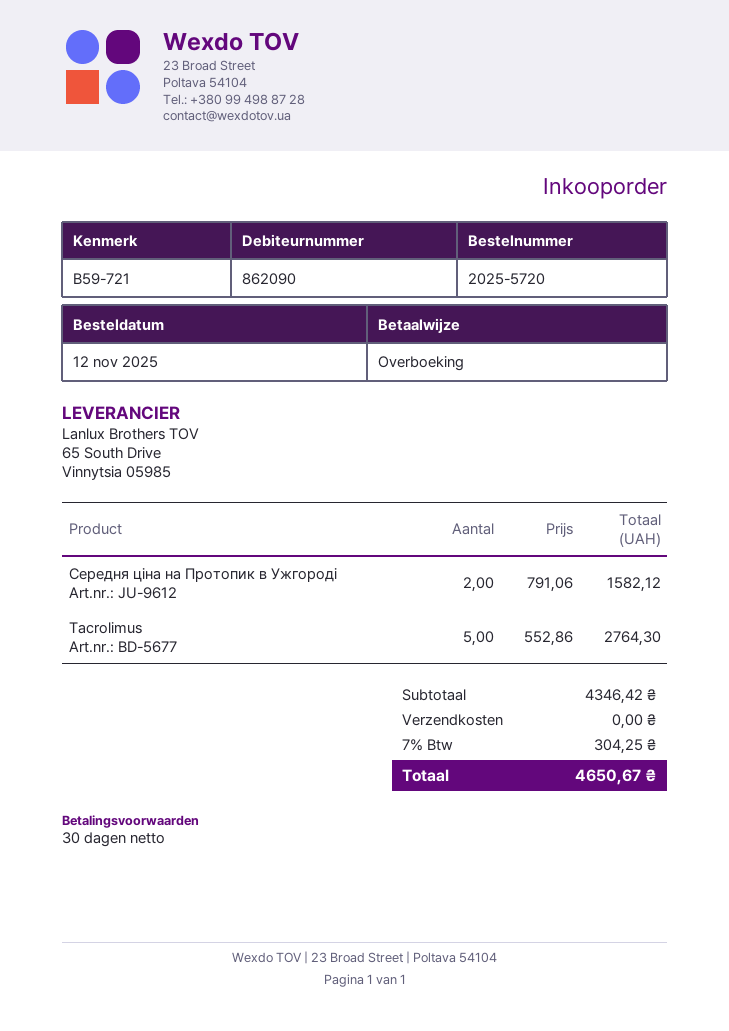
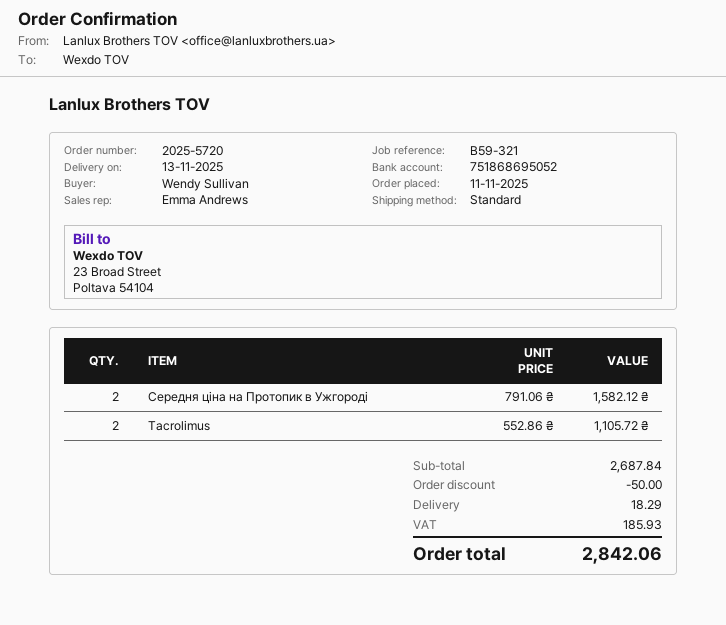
order date: 2025-11-12 -> 2025-11-11
reference: B59-721 -> B59-321
Tacrolimus: 5 x 552.86 = 2764.30 -> 2 x 552.86 = 1105.72
subtotal: 4346.42 -> 2687.84
discount: none -> 50.00
shipping: 0.00 -> 18.29
tax: 304.25 -> 185.93
total: 4650.67 -> 2842.06

